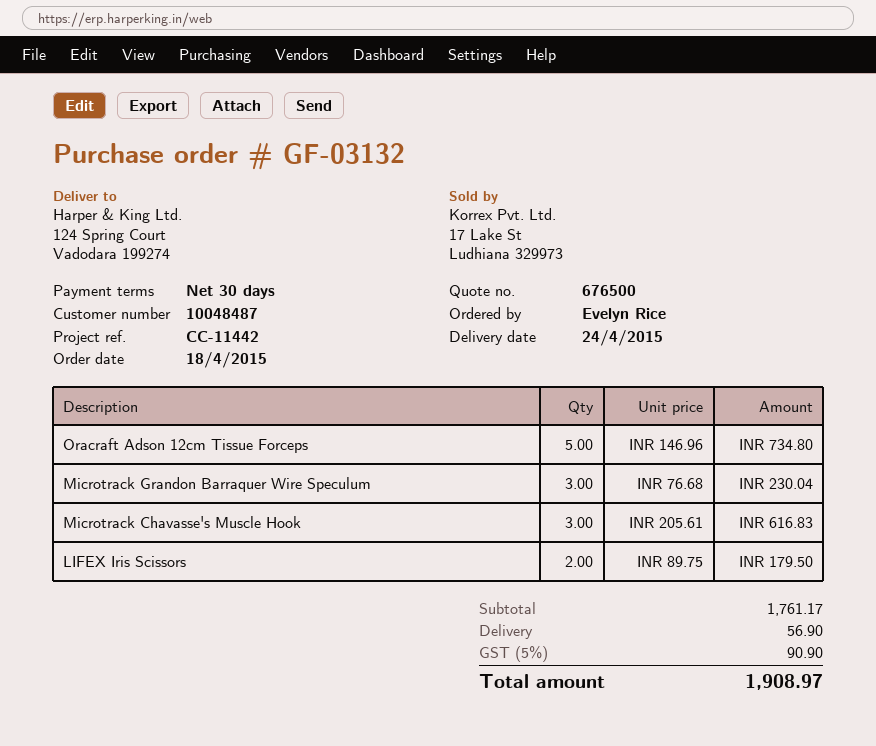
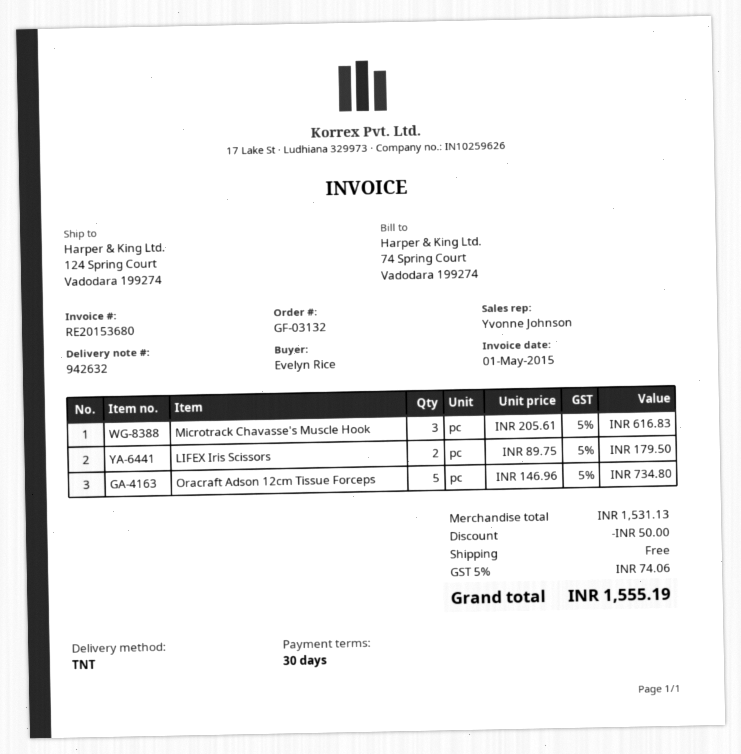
Microtrack Grandon Barraquer Wire Speculum: 3 x 76.68 = 230.04 -> none
subtotal: 1761.17 -> 1531.13
discount: none -> 50.00
shipping: 56.90 -> 0.00
tax: 5% = 90.90 -> 5% = 74.06
total: 1908.97 -> 1555.19

